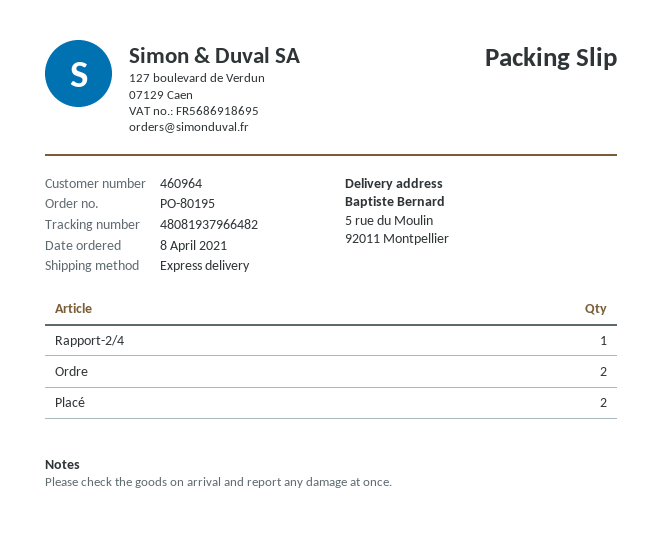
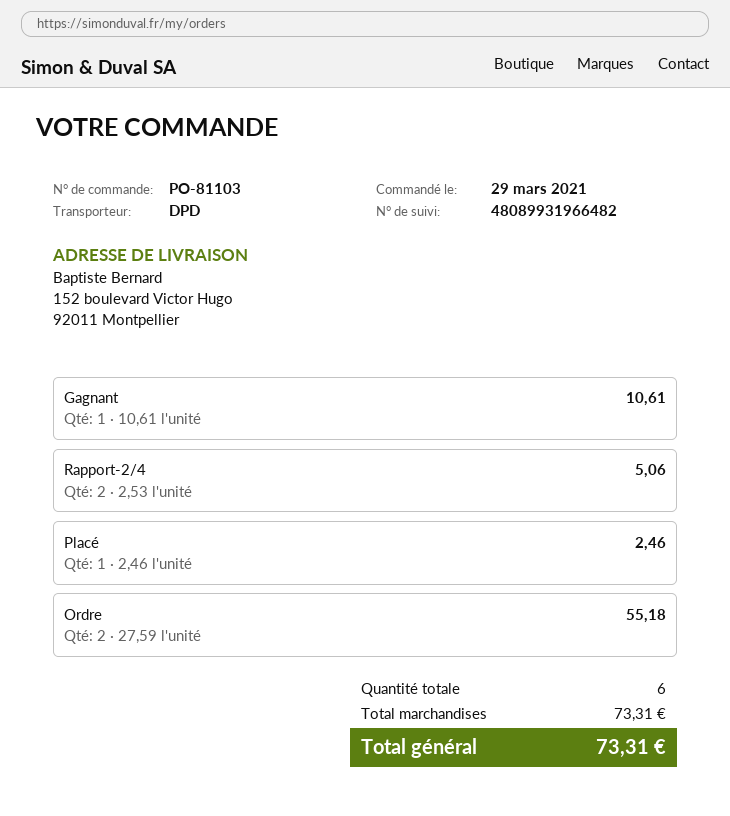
order number: PO-80195 -> PO-81103
order date: 2021-04-08 -> 2021-03-29
shipping method: express -> DPD
tracking number: 48081937966482 -> 48089931966482
ship to: 5 rue du Moulin, 92011 Montpellier -> 152 boulevard Victor Hugo, 92011 Montpellier
Rapport-2/4: 1 -> 2
Placé: 2 -> 1
Gagnant: none -> 1

